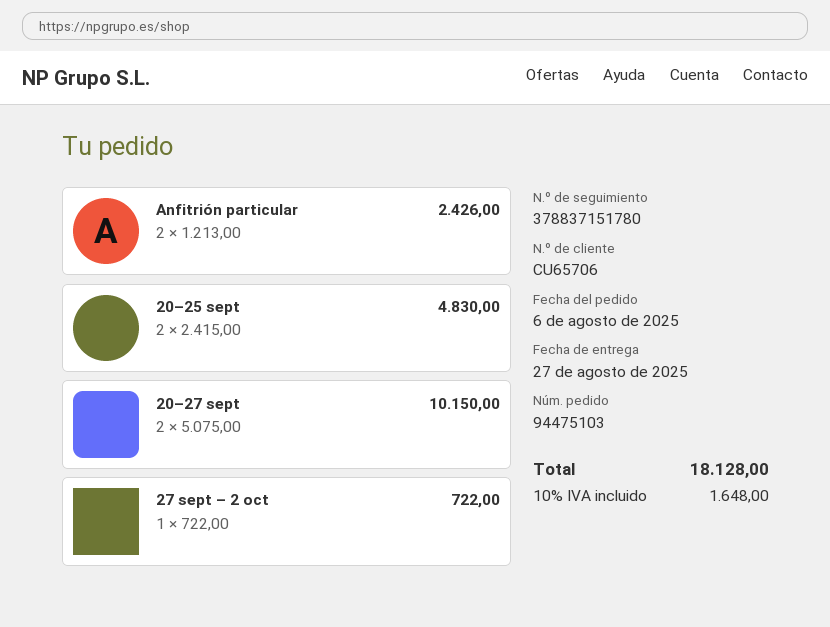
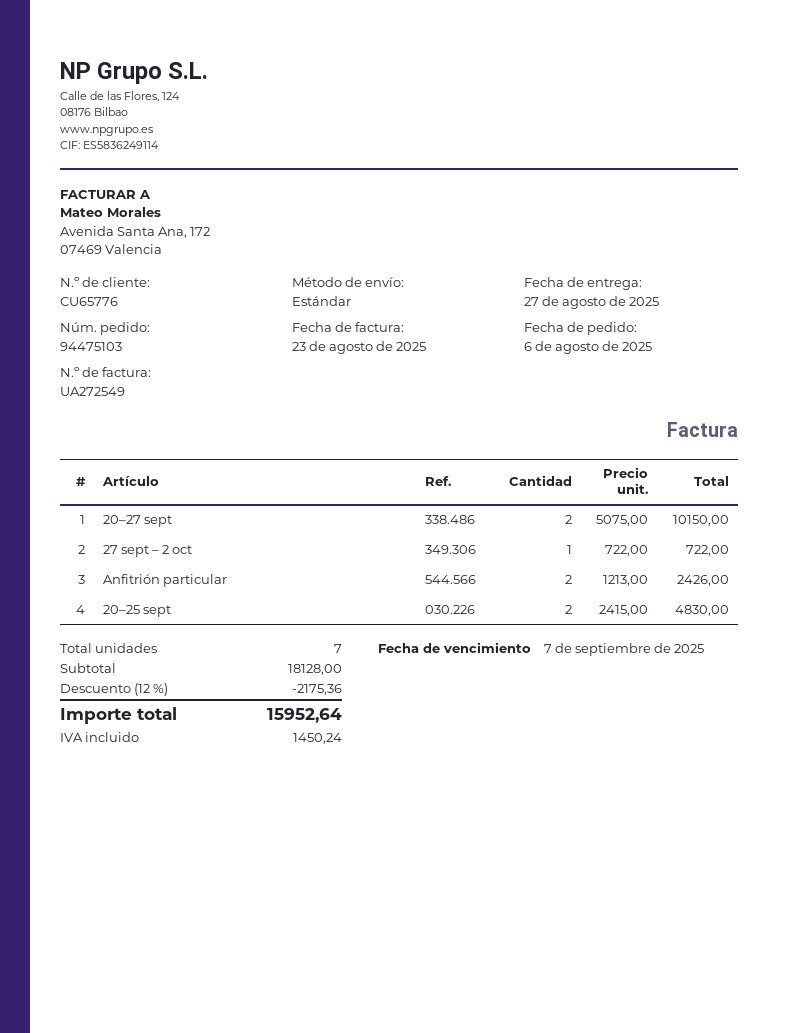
customer number: CU65706 -> CU65776
discount: none -> 12% = 2175.36
tax: 1648.00 -> 1450.24
total: 18128.00 -> 15952.64

